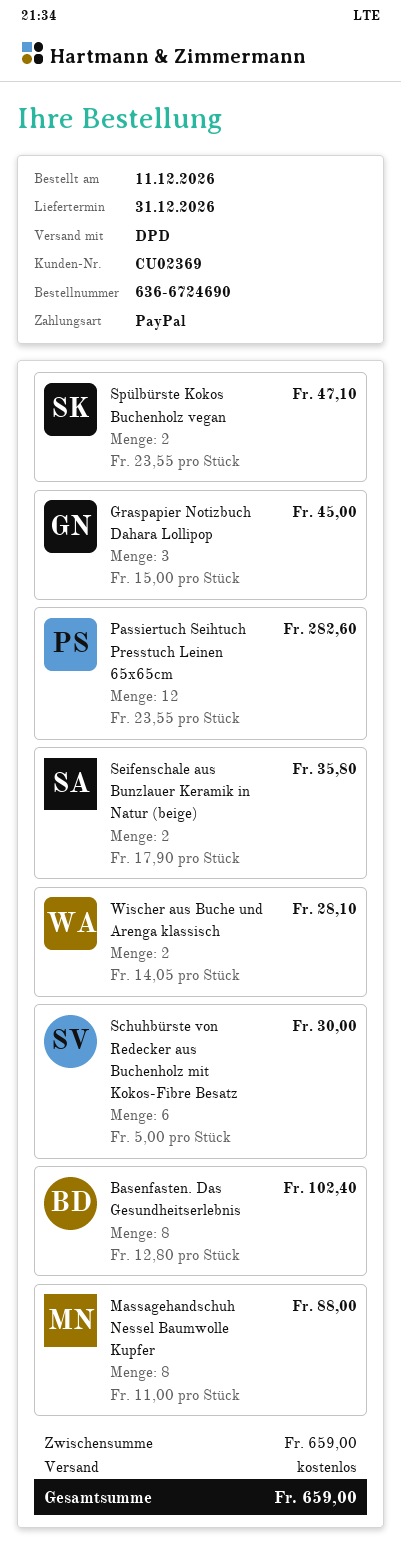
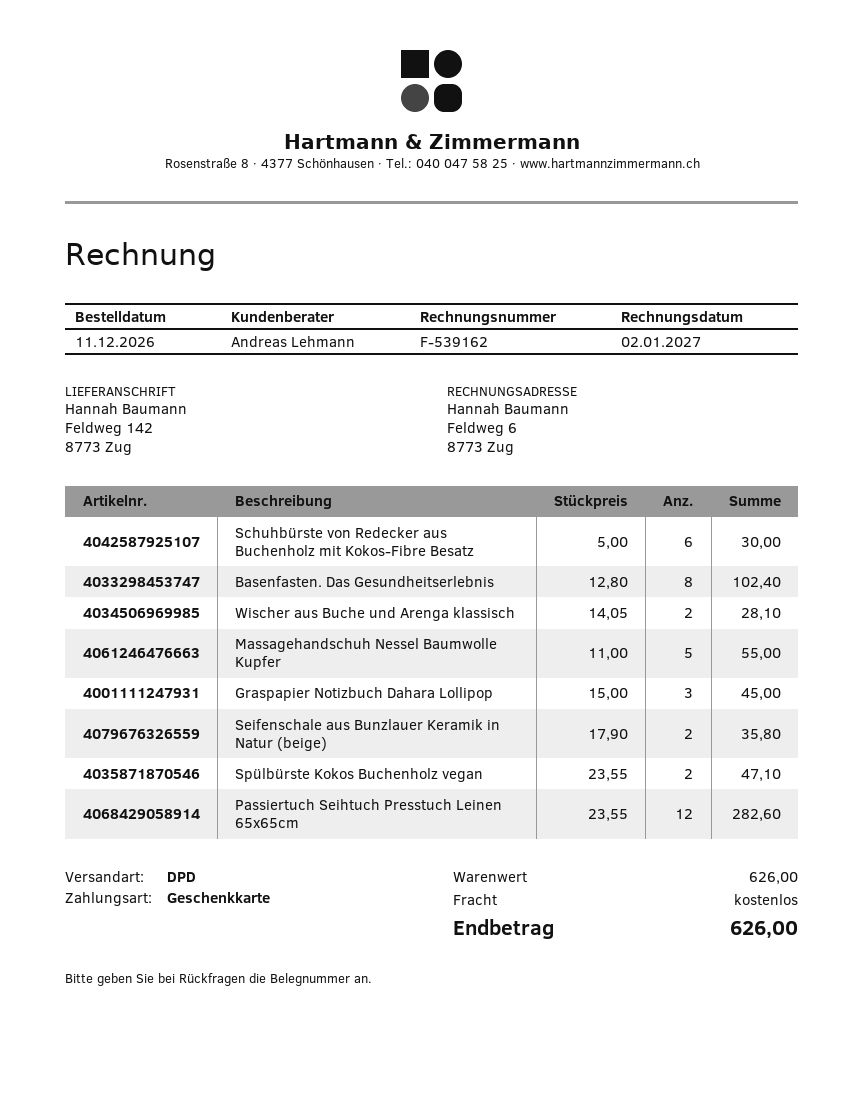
payment method: PayPal -> gift card
Massagehandschuh Nessel Baumwolle Kupfer: 8 x 11.00 = 88.00 -> 5 x 11.00 = 55.00
subtotal: 659.00 -> 626.00
total: 659.00 -> 626.00

